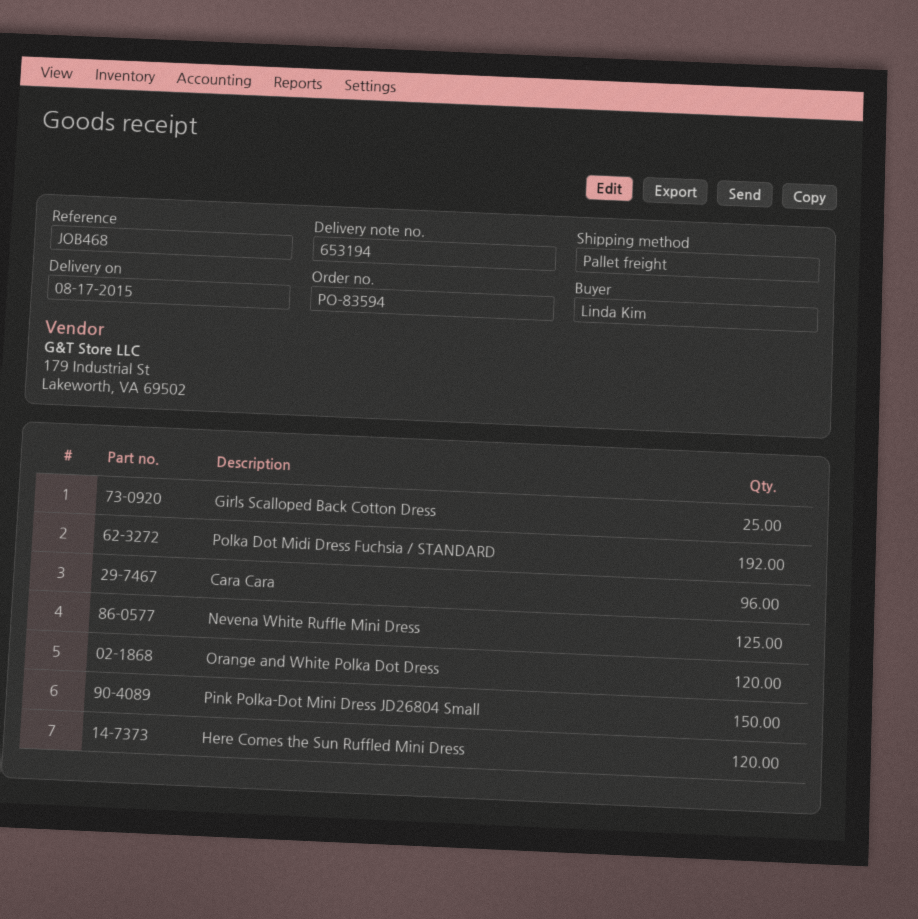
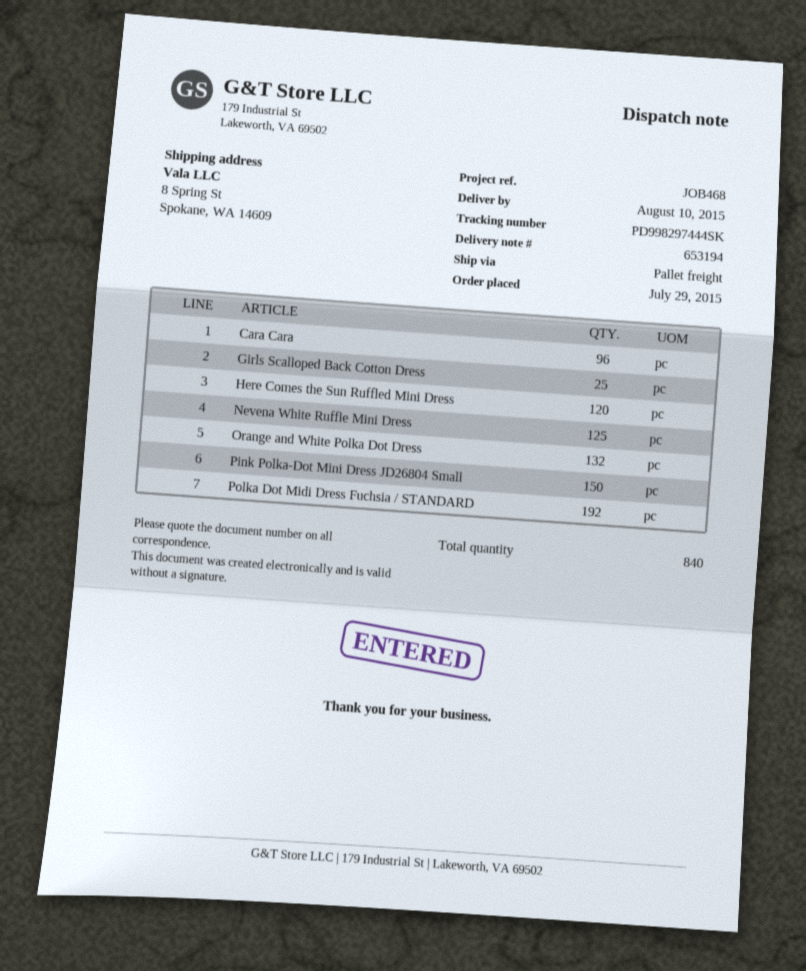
delivery date: 2015-08-17 -> 2015-08-10
Orange and White Polka Dot Dress: 120 -> 132

